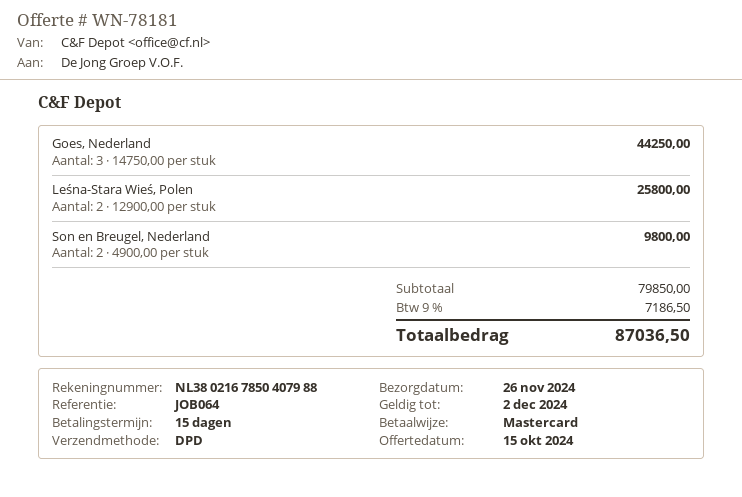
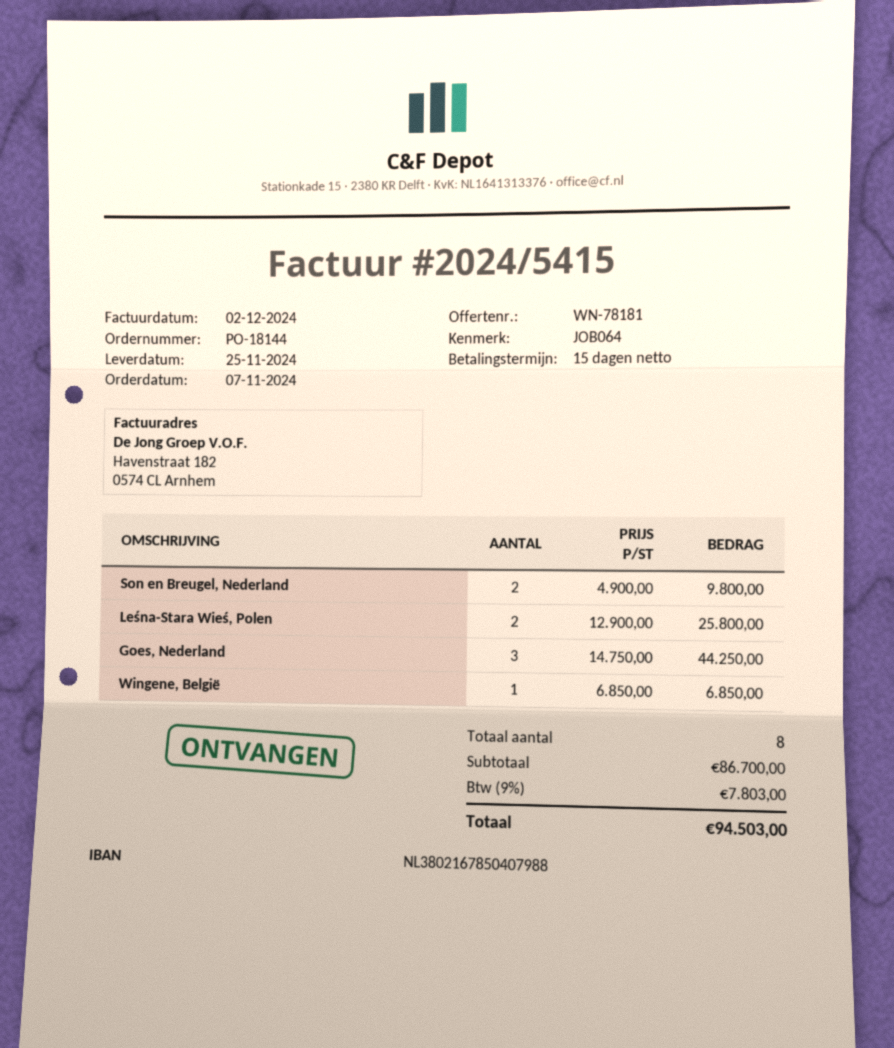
delivery date: 2024-11-26 -> 2024-11-25
Wingene, België: none -> 1 x 6850.00 = 6850.00
subtotal: 79850.00 -> 86700.00
tax: 9% = 7186.50 -> 9% = 7803.00
total: 87036.50 -> 94503.00

